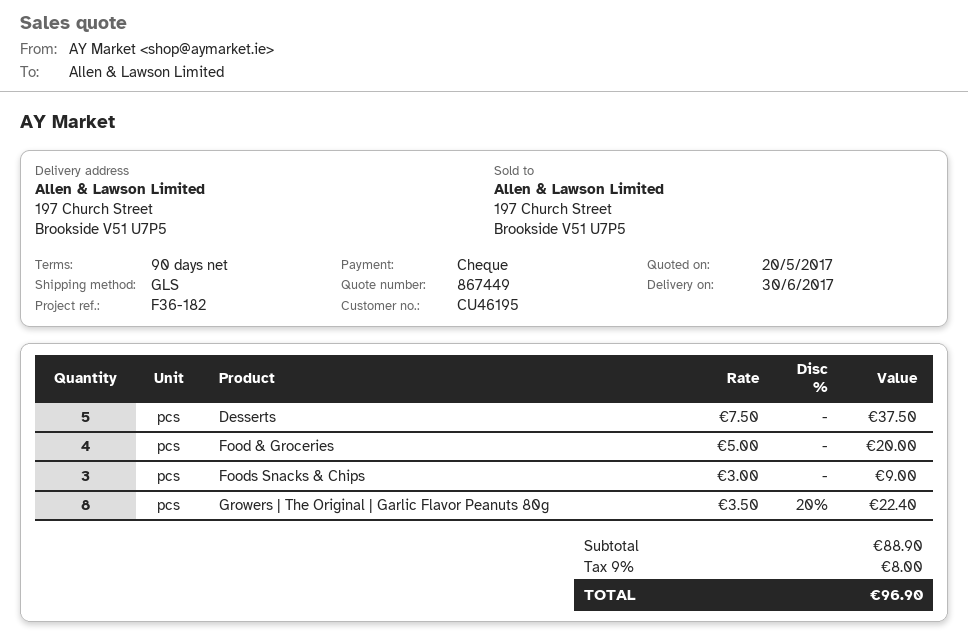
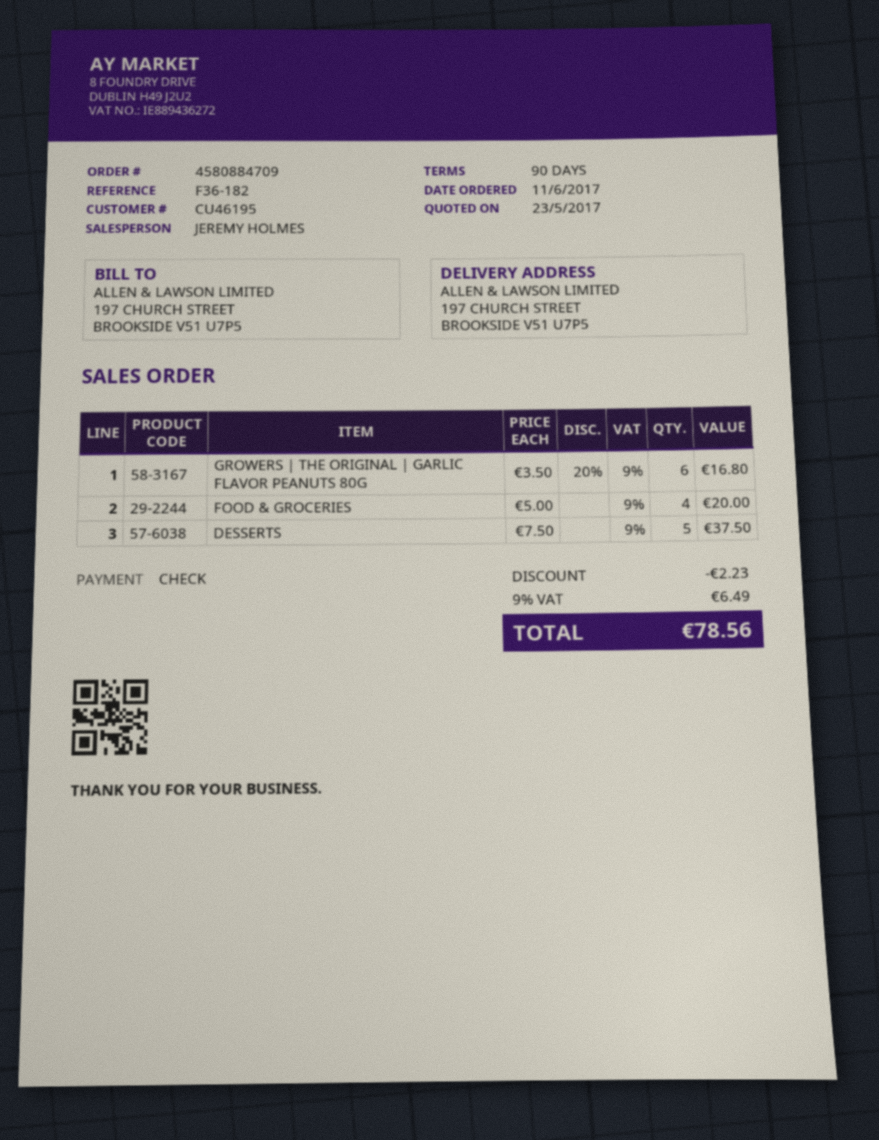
quote date: 2017-05-20 -> 2017-05-23
Foods Snacks & Chips: 3 x 3.00 = 9.00 -> none
Growers | The Original | Garlic Flavor Peanuts 80g: 8 x 3.50 - 20% = 22.40 -> 6 x 3.50 - 20% = 16.80
discount: none -> 2.23
tax: 9% = 8.00 -> 9% = 6.49
total: 96.90 -> 78.56

